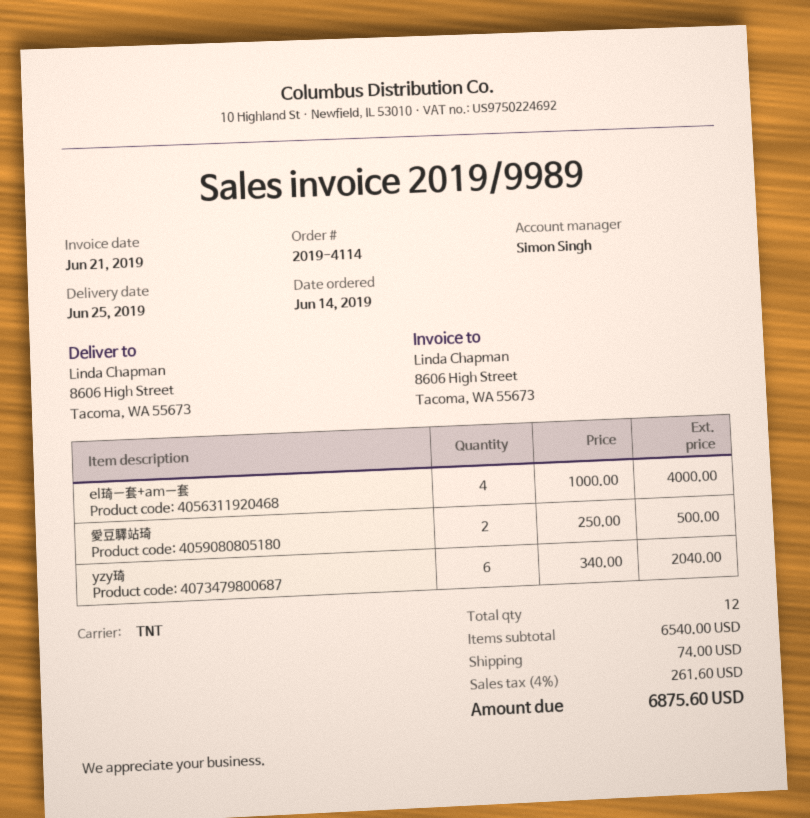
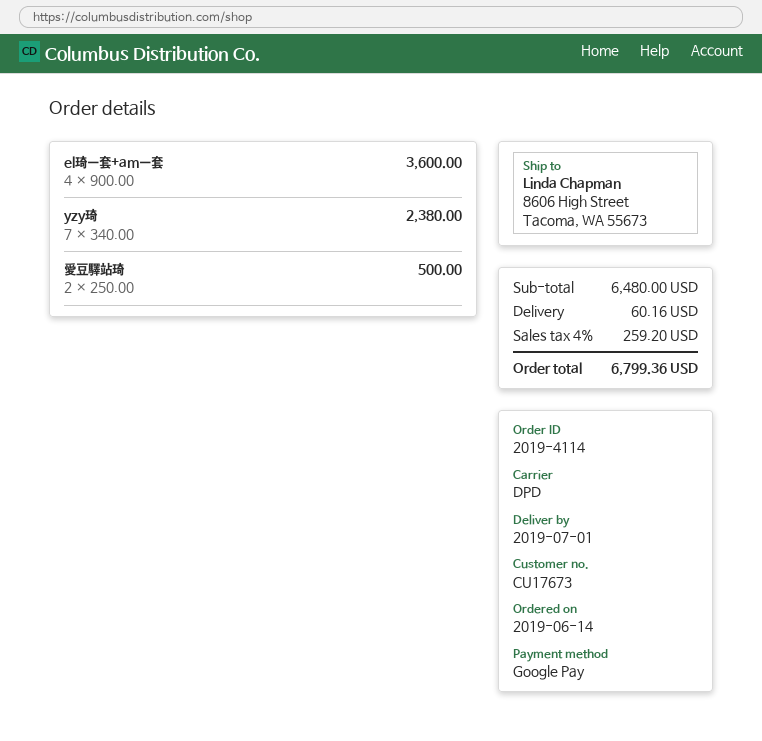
delivery date: 2019-06-25 -> 2019-07-01
shipping method: TNT -> DPD
el琦一套+am一套: 4 x 1000.00 = 4000.00 -> 4 x 900.00 = 3600.00
yzy琦: 6 x 340.00 = 2040.00 -> 7 x 340.00 = 2380.00
subtotal: 6540.00 -> 6480.00
shipping: 74.00 -> 60.16
tax: 4% = 261.60 -> 4% = 259.20
total: 6875.60 -> 6799.36

